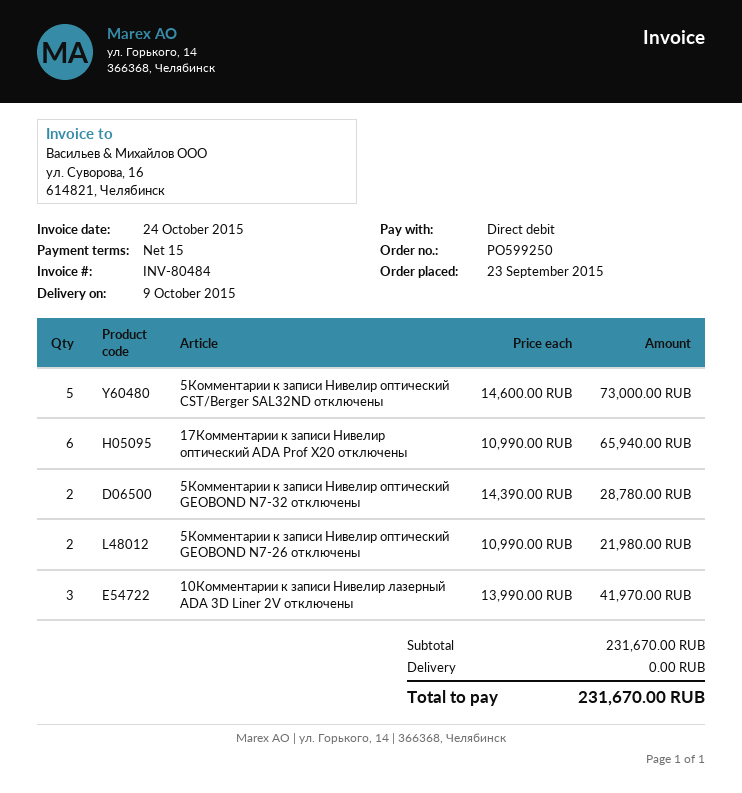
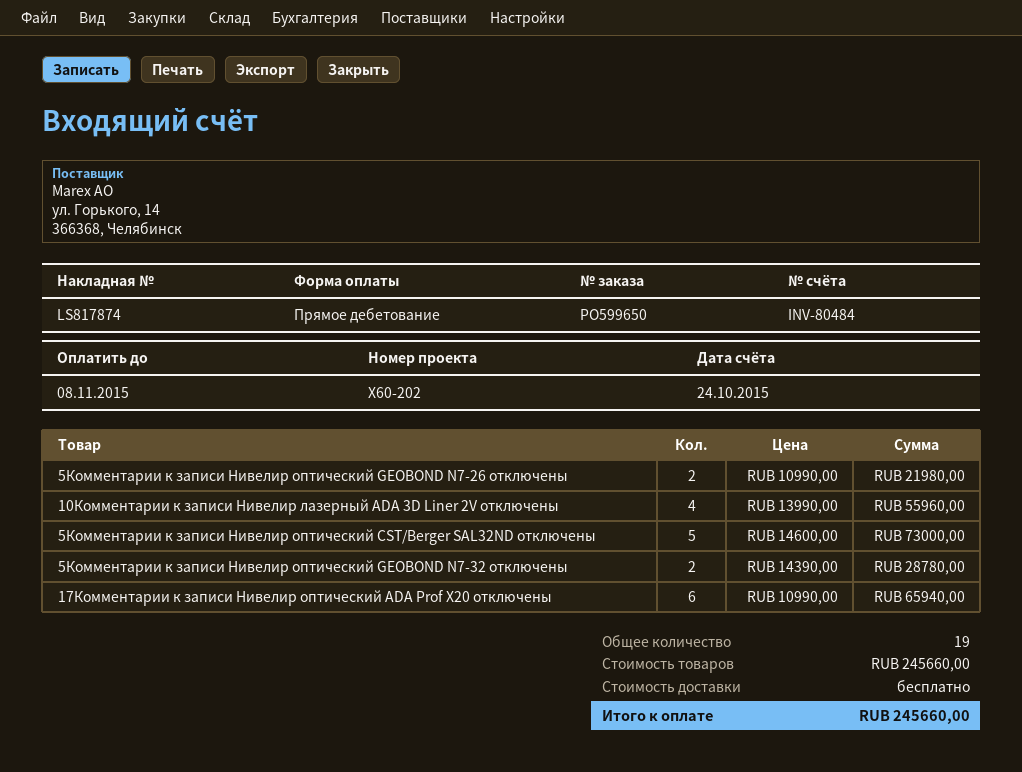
order number: PO599250 -> PO599650
10Комментарии к записи Нивелир лазерный ADA 3D Liner 2V отключены: 3 x 13990.00 = 41970.00 -> 4 x 13990.00 = 55960.00
subtotal: 231670.00 -> 245660.00
total: 231670.00 -> 245660.00

